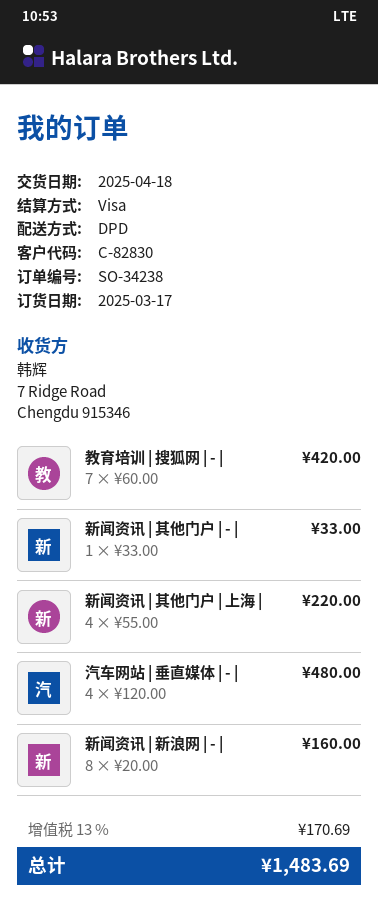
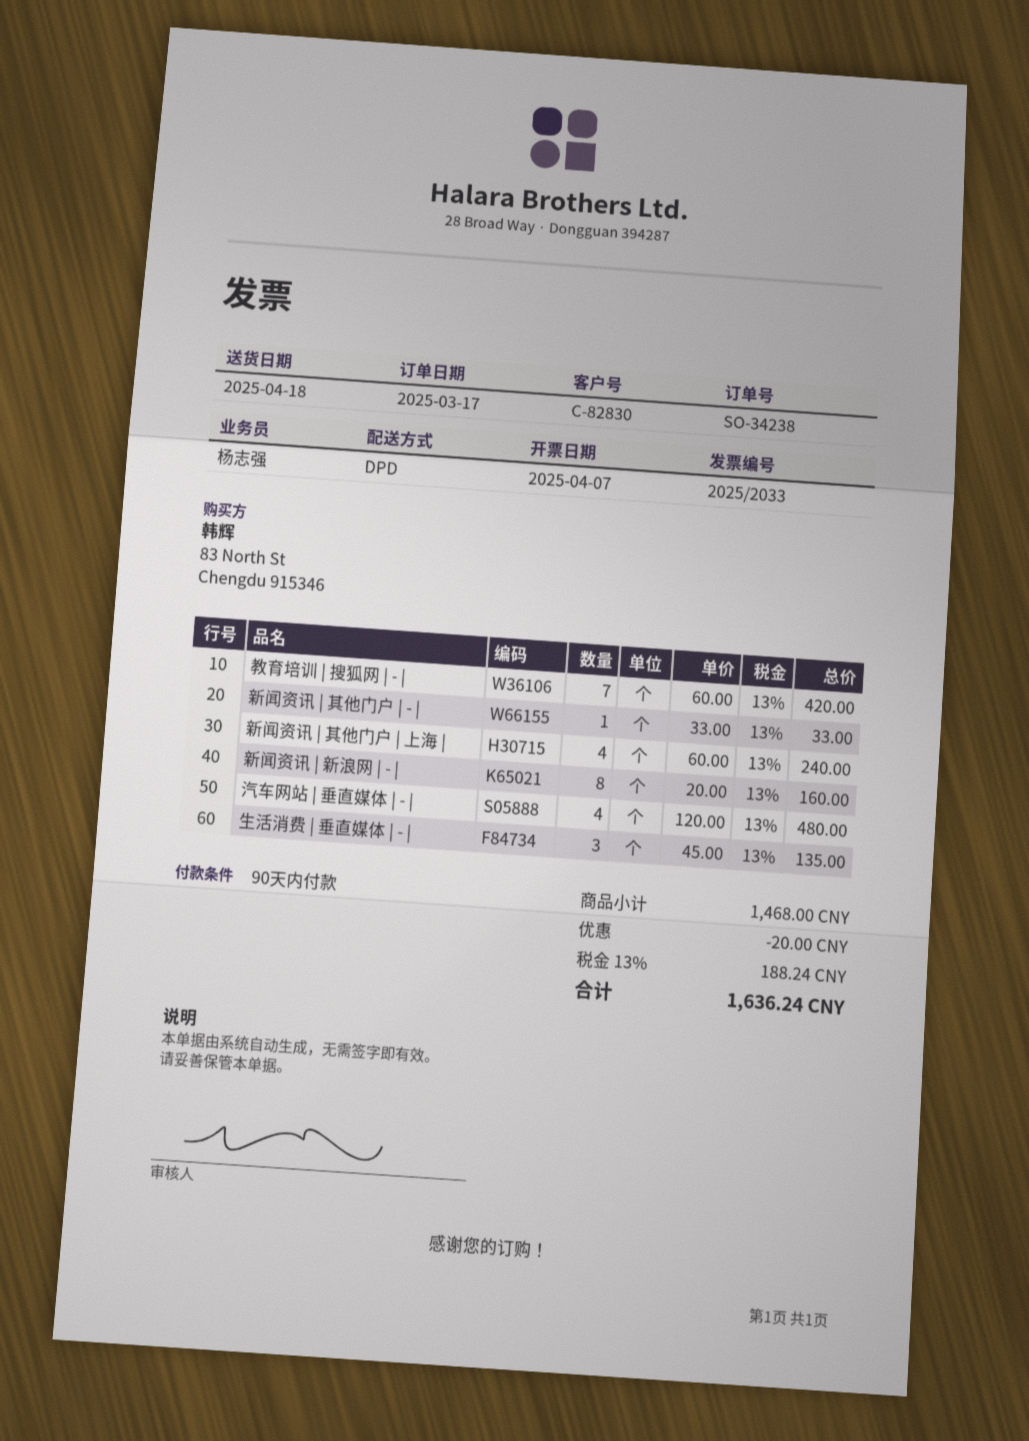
新闻资讯 | 其他门户 | 上海 |: 4 x 55.00 = 220.00 -> 4 x 60.00 = 240.00
生活消费 | 垂直媒体 | - |: none -> 3 x 45.00 = 135.00
discount: none -> 20.00
tax: 13% = 170.69 -> 13% = 188.24
total: 1483.69 -> 1636.24

